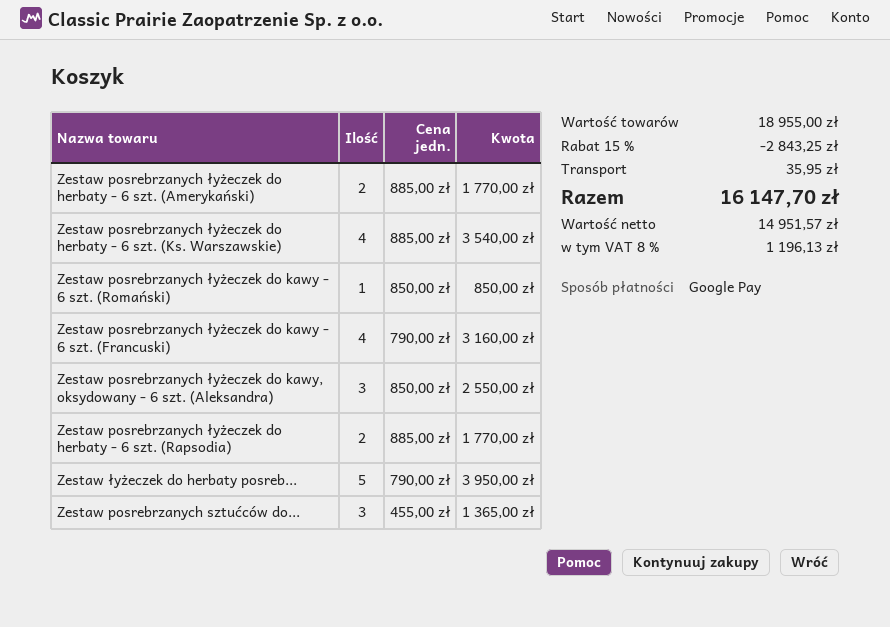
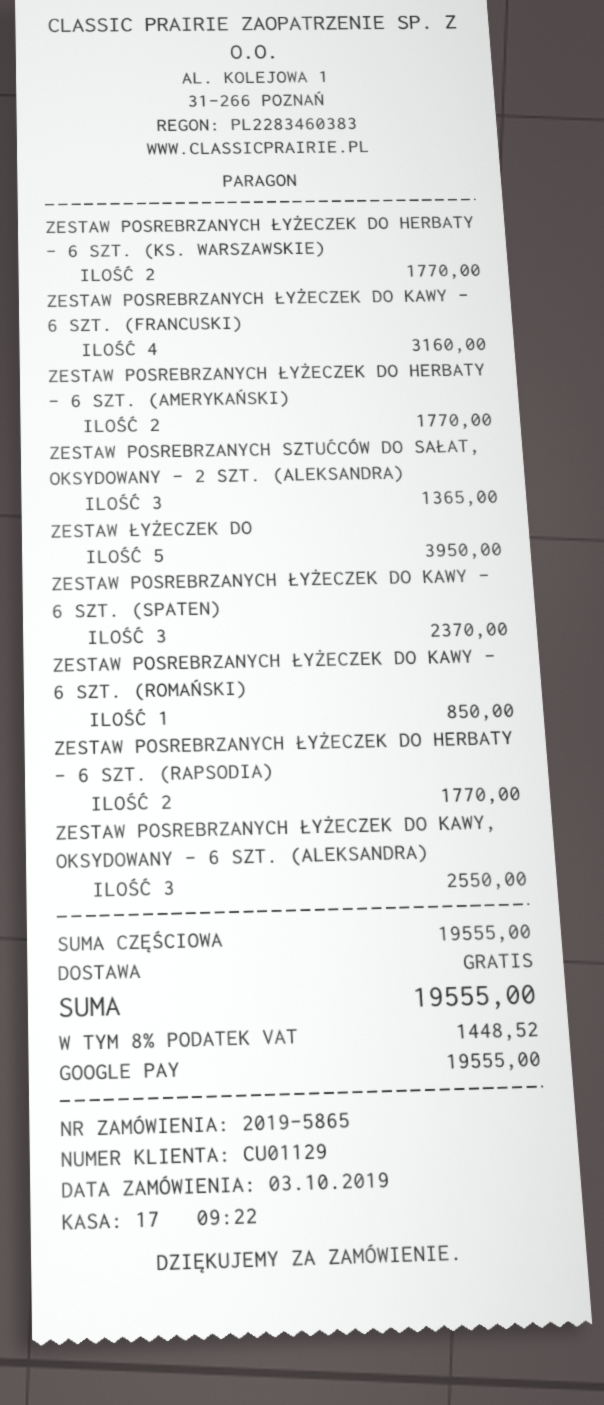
Zestaw posrebrzanych łyżeczek do herbaty - 6 szt. (Ks. Warszawskie): 4 for 3540.00 -> 2 for 1770.00
ZESTAW POSREBRZANYCH ŁYŻECZEK DO KAWY - 6 SZT. (SPATEN): none -> 3 for 2370.00
subtotal: 18955.00 -> 19555.00
discount: 15% = 2843.25 -> none
shipping: 35.95 -> 0.00
tax: 8% = 1196.13 -> 8% = 1448.52
total: 16147.70 -> 19555.00

